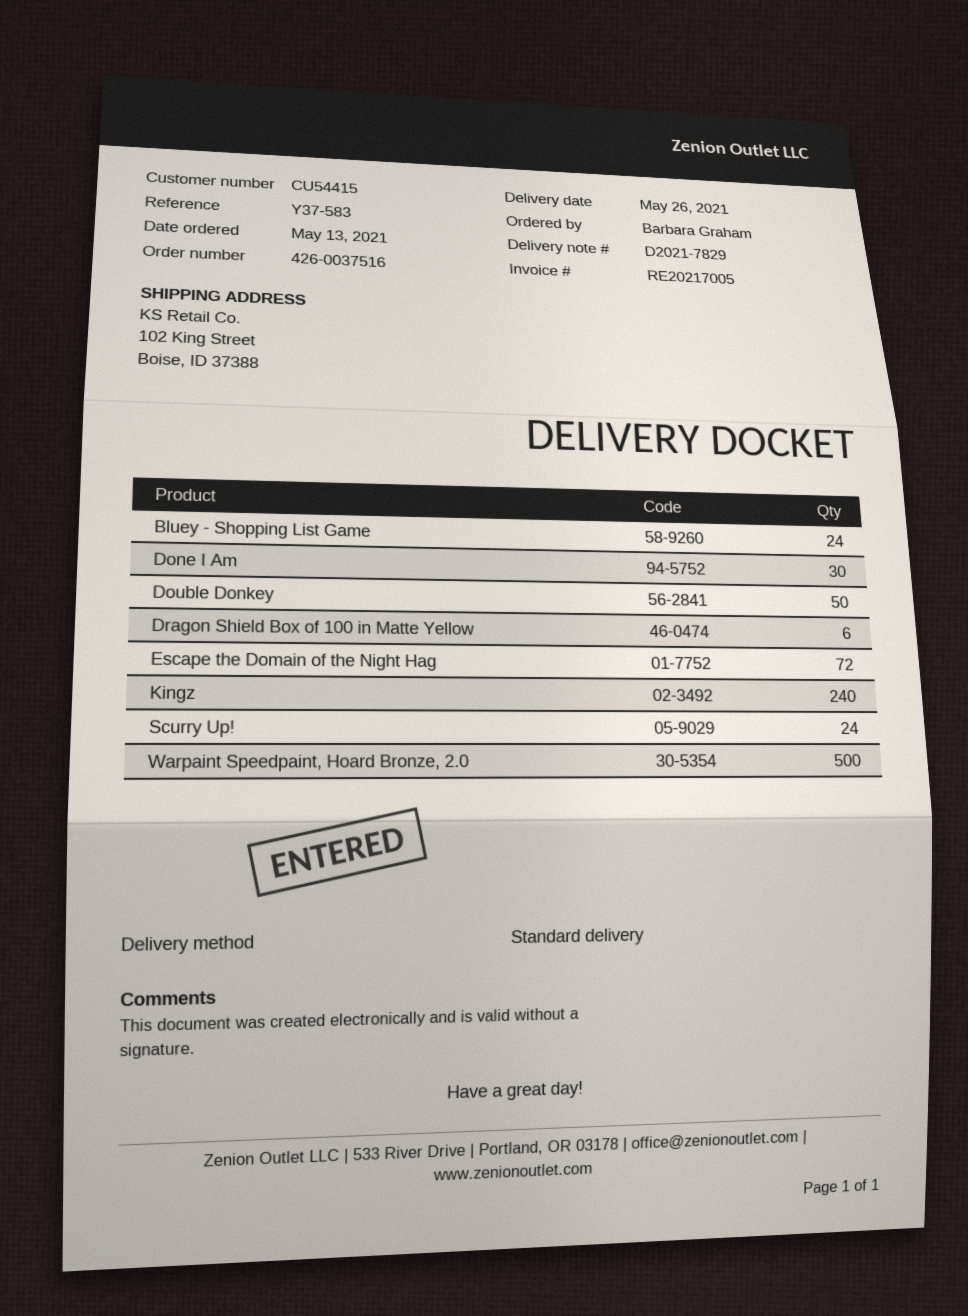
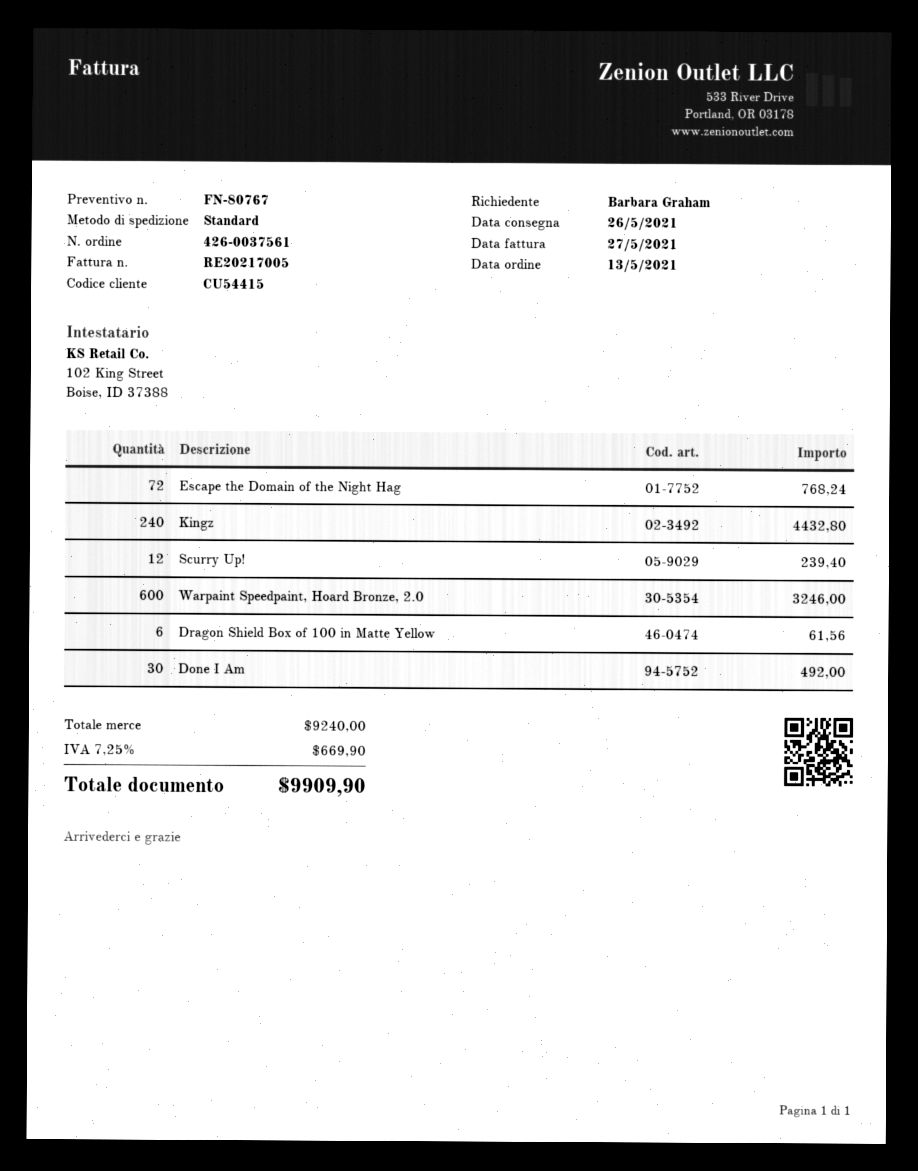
order number: 426-0037516 -> 426-0037561
Bluey - Shopping List Game: 24 -> none
Double Donkey: 50 -> none
Scurry Up!: 24 -> 12
Warpaint Speedpaint, Hoard Bronze, 2.0: 500 -> 600

